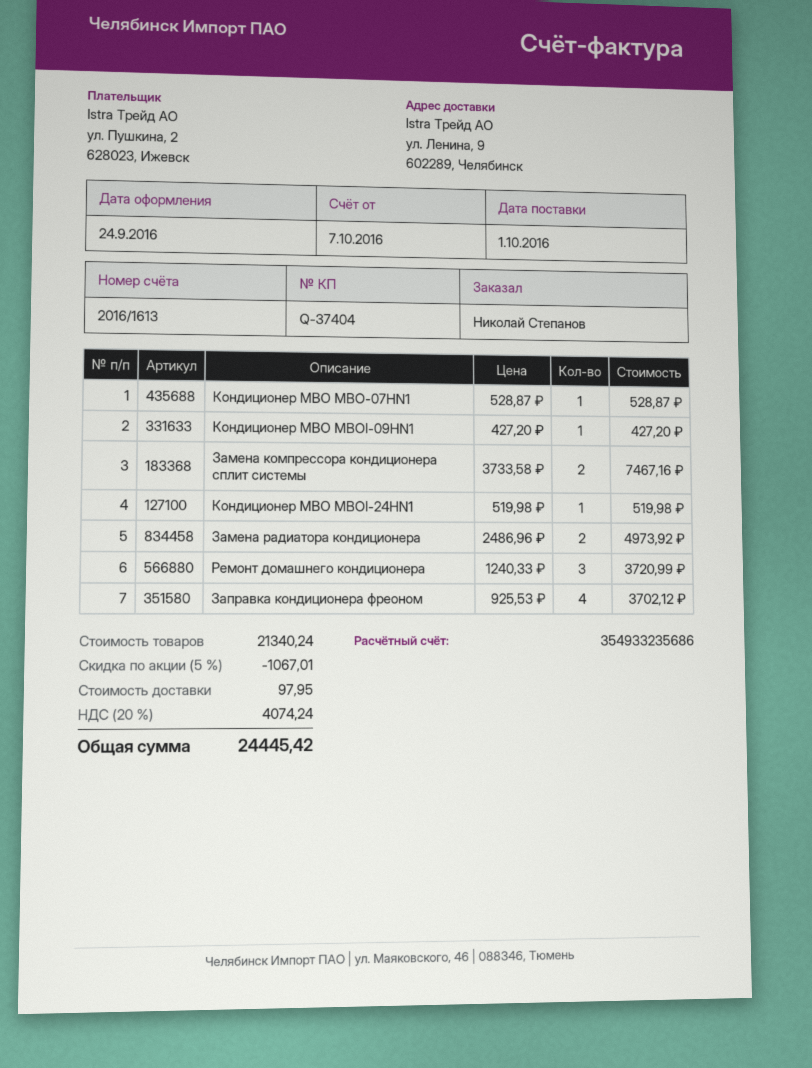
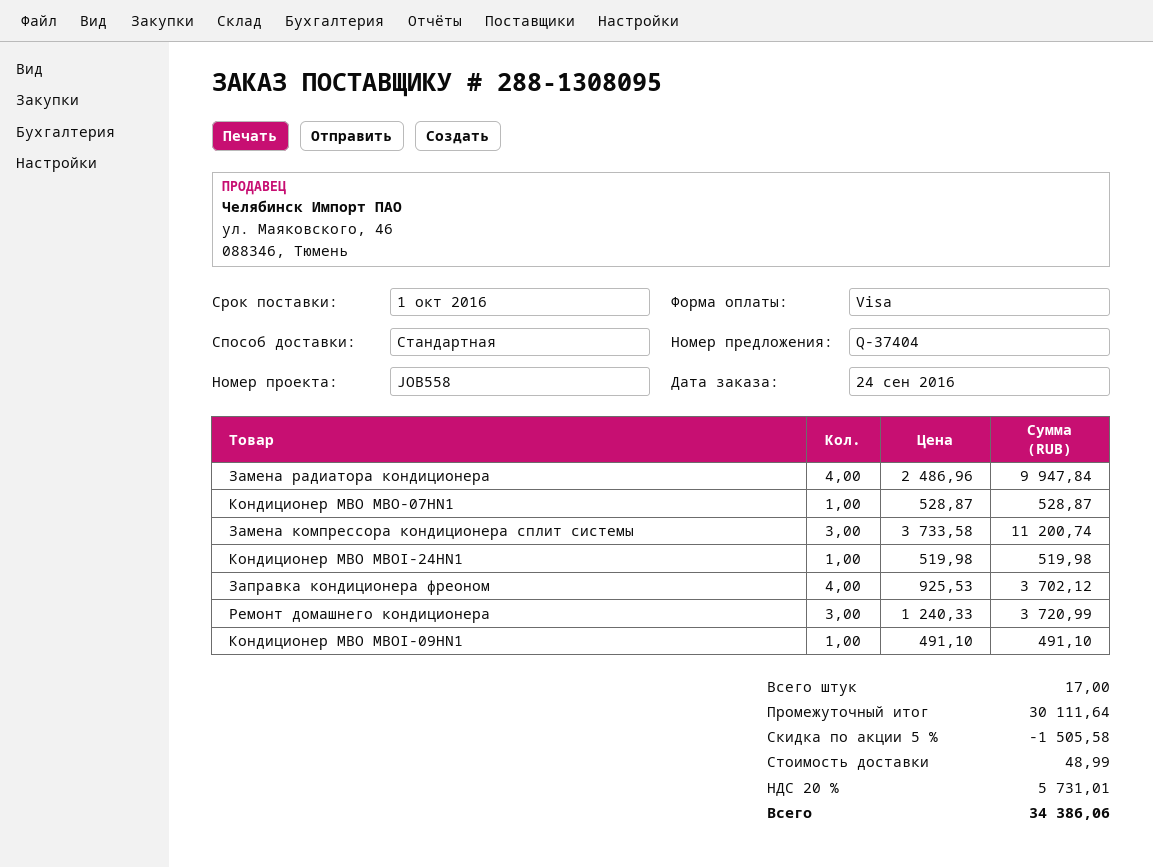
Кондиционер MBO MBOI-09HN1: 1 x 427.20 = 427.20 -> 1 x 491.10 = 491.10
Замена компрессора кондиционера сплит системы: 2 x 3733.58 = 7467.16 -> 3 x 3733.58 = 11200.74
Замена радиатора кондиционера: 2 x 2486.96 = 4973.92 -> 4 x 2486.96 = 9947.84
subtotal: 21340.24 -> 30111.64
discount: 5% = 1067.01 -> 5% = 1505.58
shipping: 97.95 -> 48.99
tax: 20% = 4074.24 -> 20% = 5731.01
total: 24445.42 -> 34386.06

